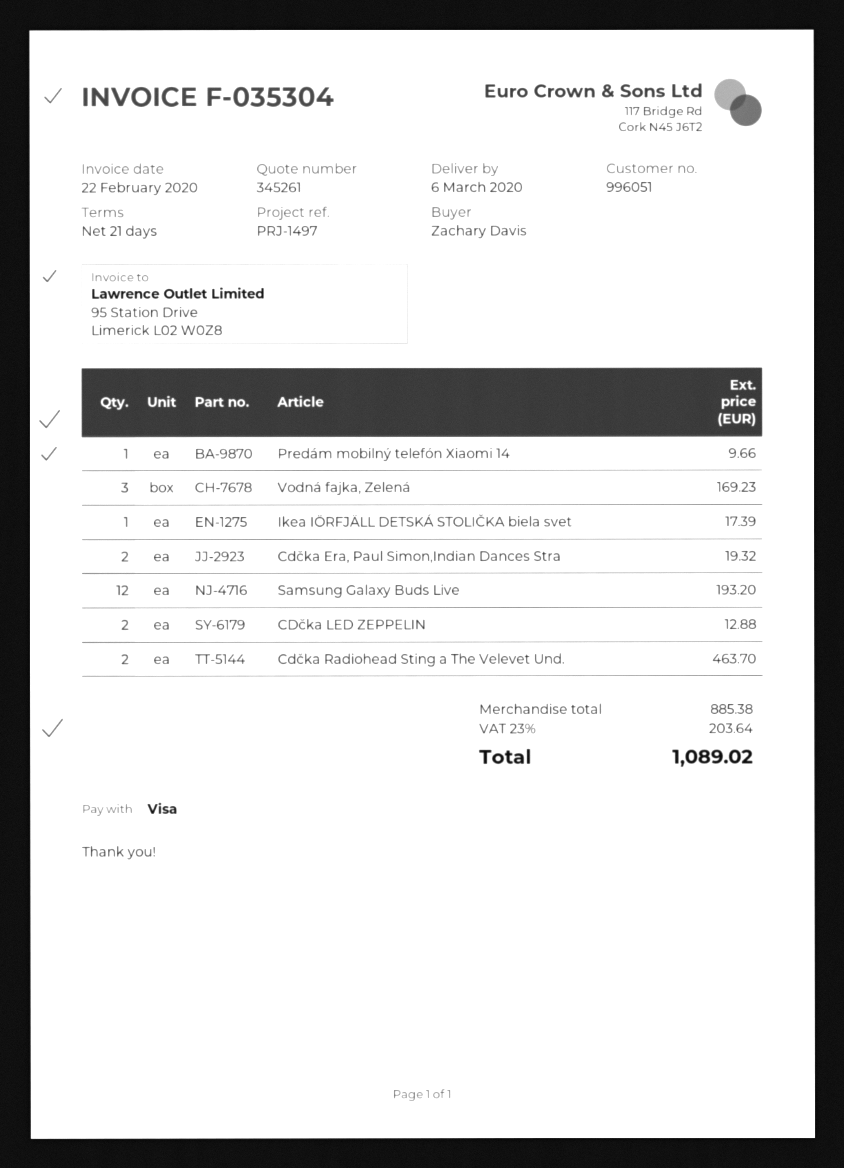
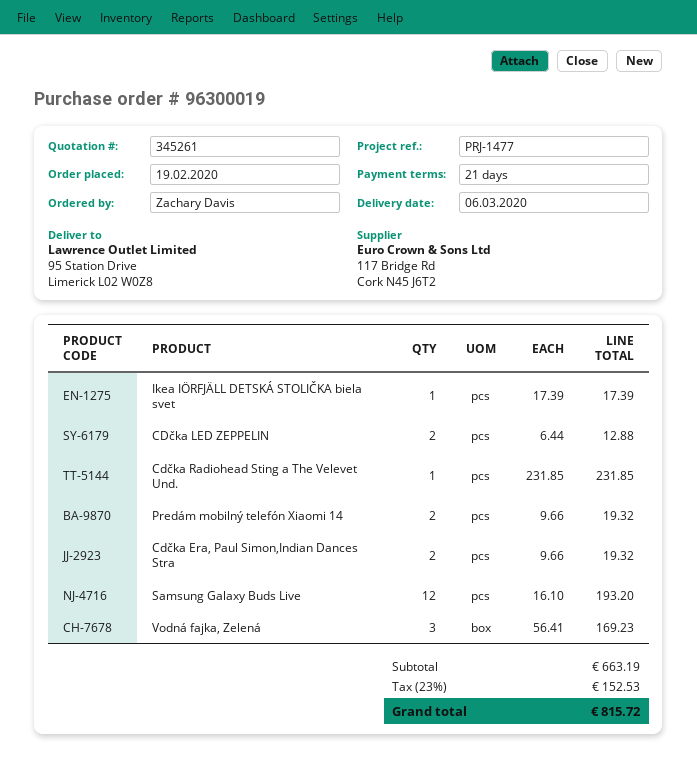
reference: PRJ-1497 -> PRJ-1477
Predám mobilný telefón Xiaomi 14: 1 for 9.66 -> 2 for 19.32
Cdčka Radiohead Sting a The Velevet Und.: 2 for 463.70 -> 1 for 231.85
subtotal: 885.38 -> 663.19
tax: 23% = 203.64 -> 23% = 152.53
total: 1089.02 -> 815.72

